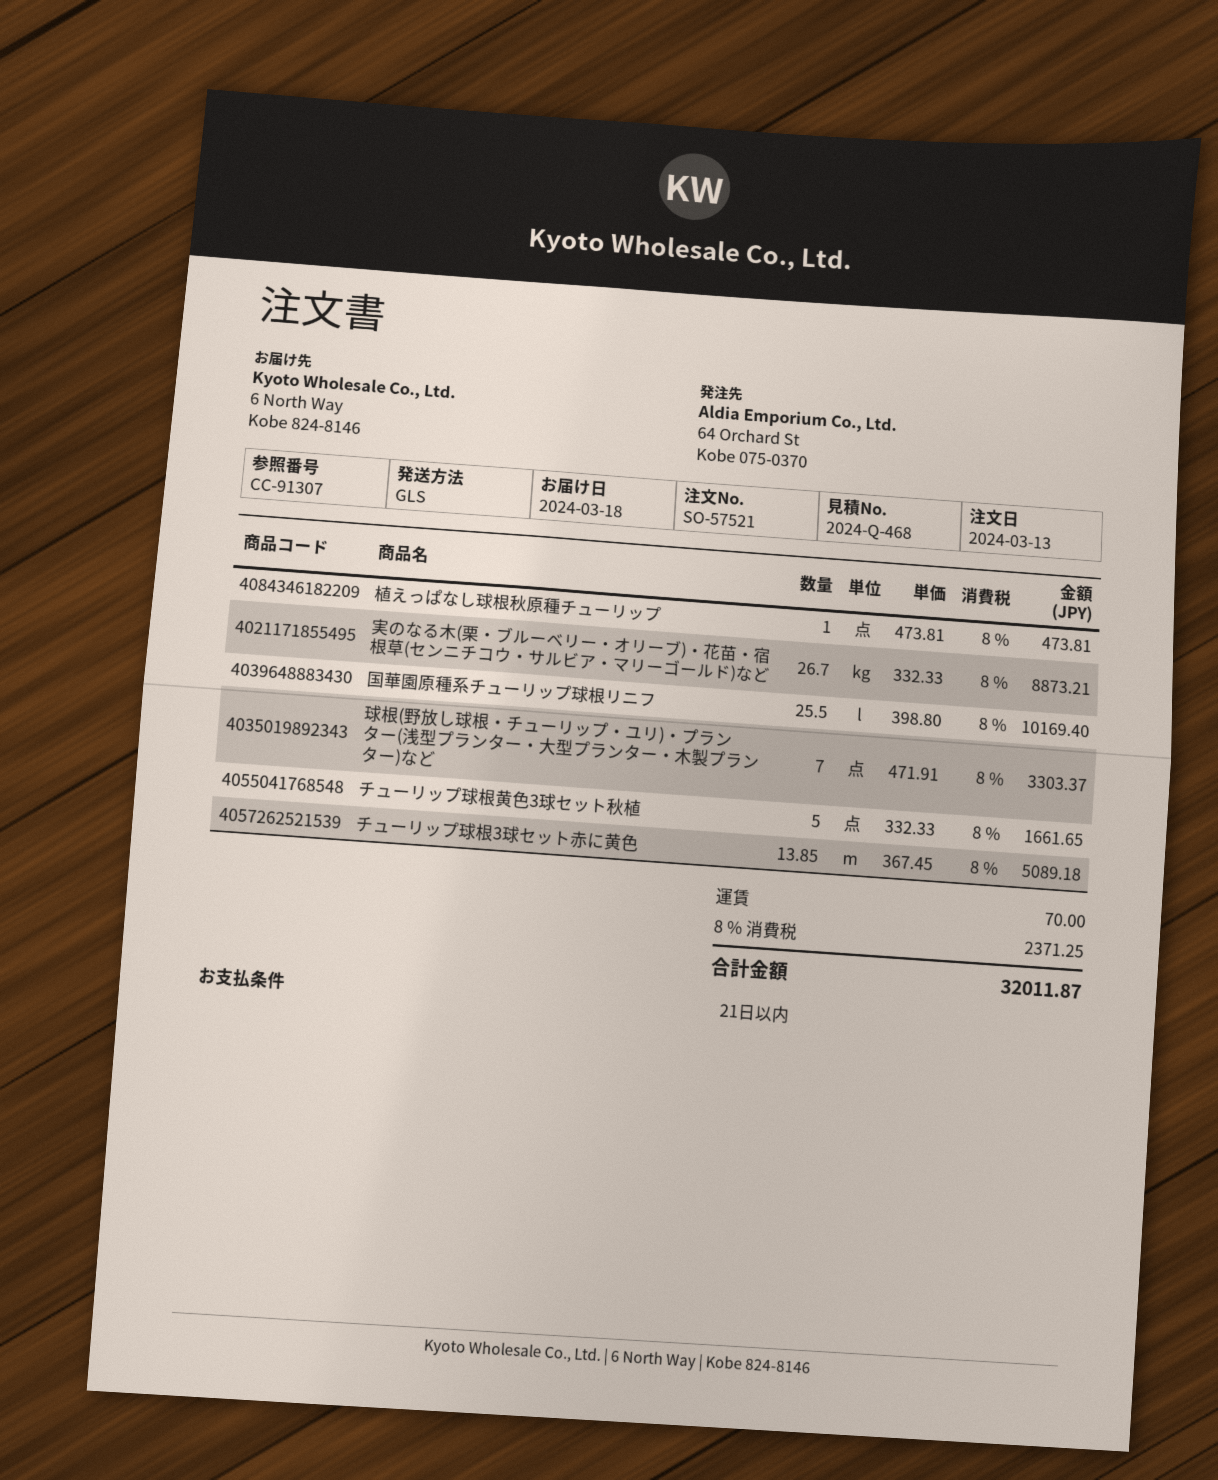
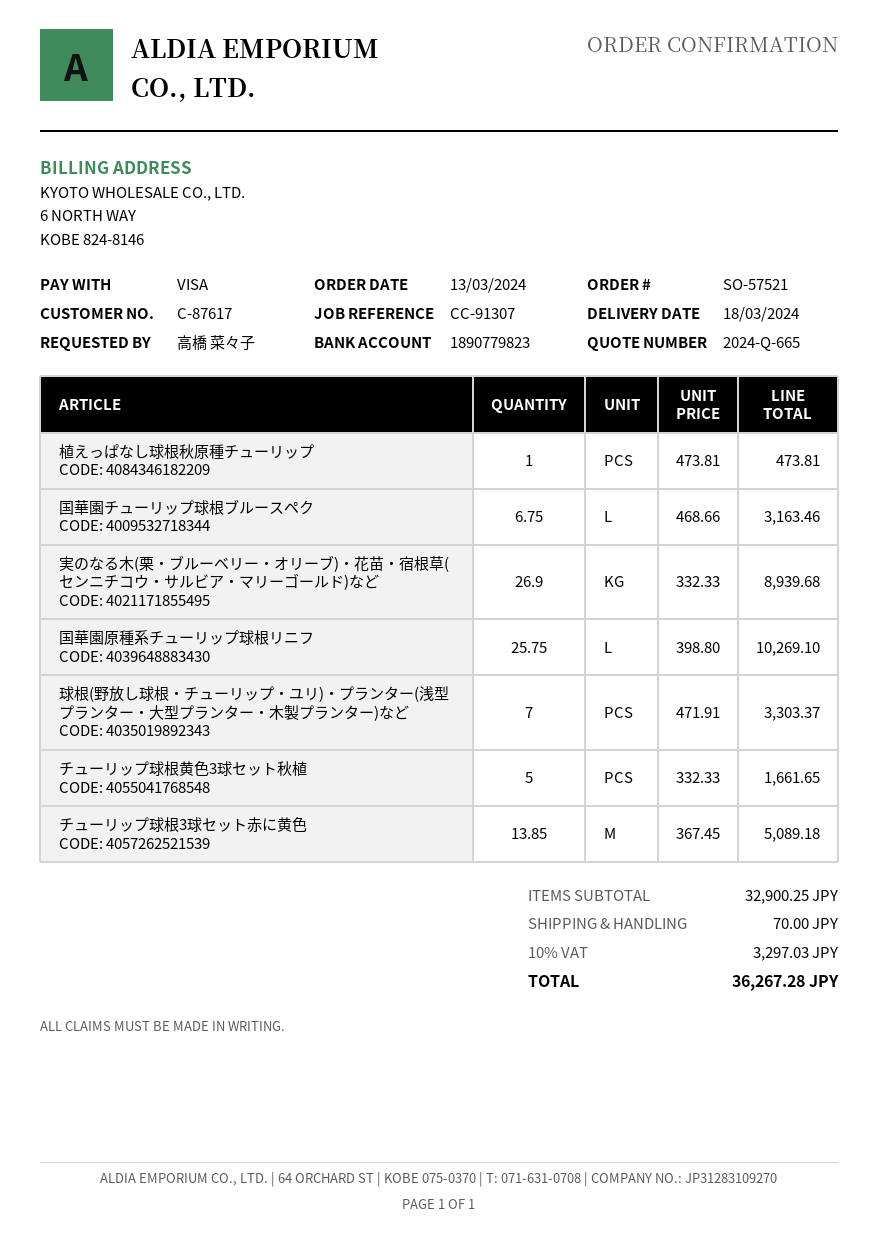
quote number: 2024-Q-468 -> 2024-Q-665
実のなる木(栗・ブルーベリー・オリーブ)・花苗・宿根草(センニチコウ・サルビア・マリーゴールド)など: 26.7 x 332.33 = 8873.21 -> 26.9 x 332.33 = 8939.68
国華園原種系チューリップ球根リニフ: 25.5 x 398.80 = 10169.40 -> 25.75 x 398.80 = 10269.10
国華園チューリップ球根ブルースペク: none -> 6.75 x 468.66 = 3163.46
tax: 8% = 2371.25 -> 10% = 3297.03
total: 32011.87 -> 36267.28

